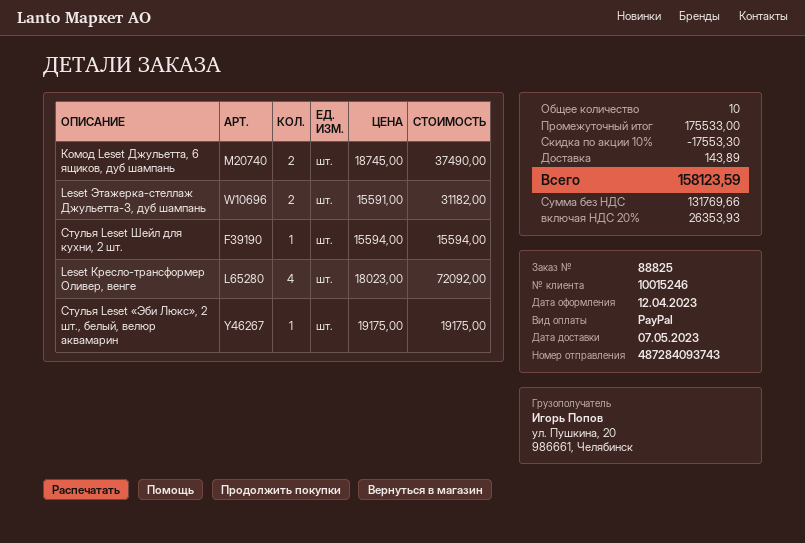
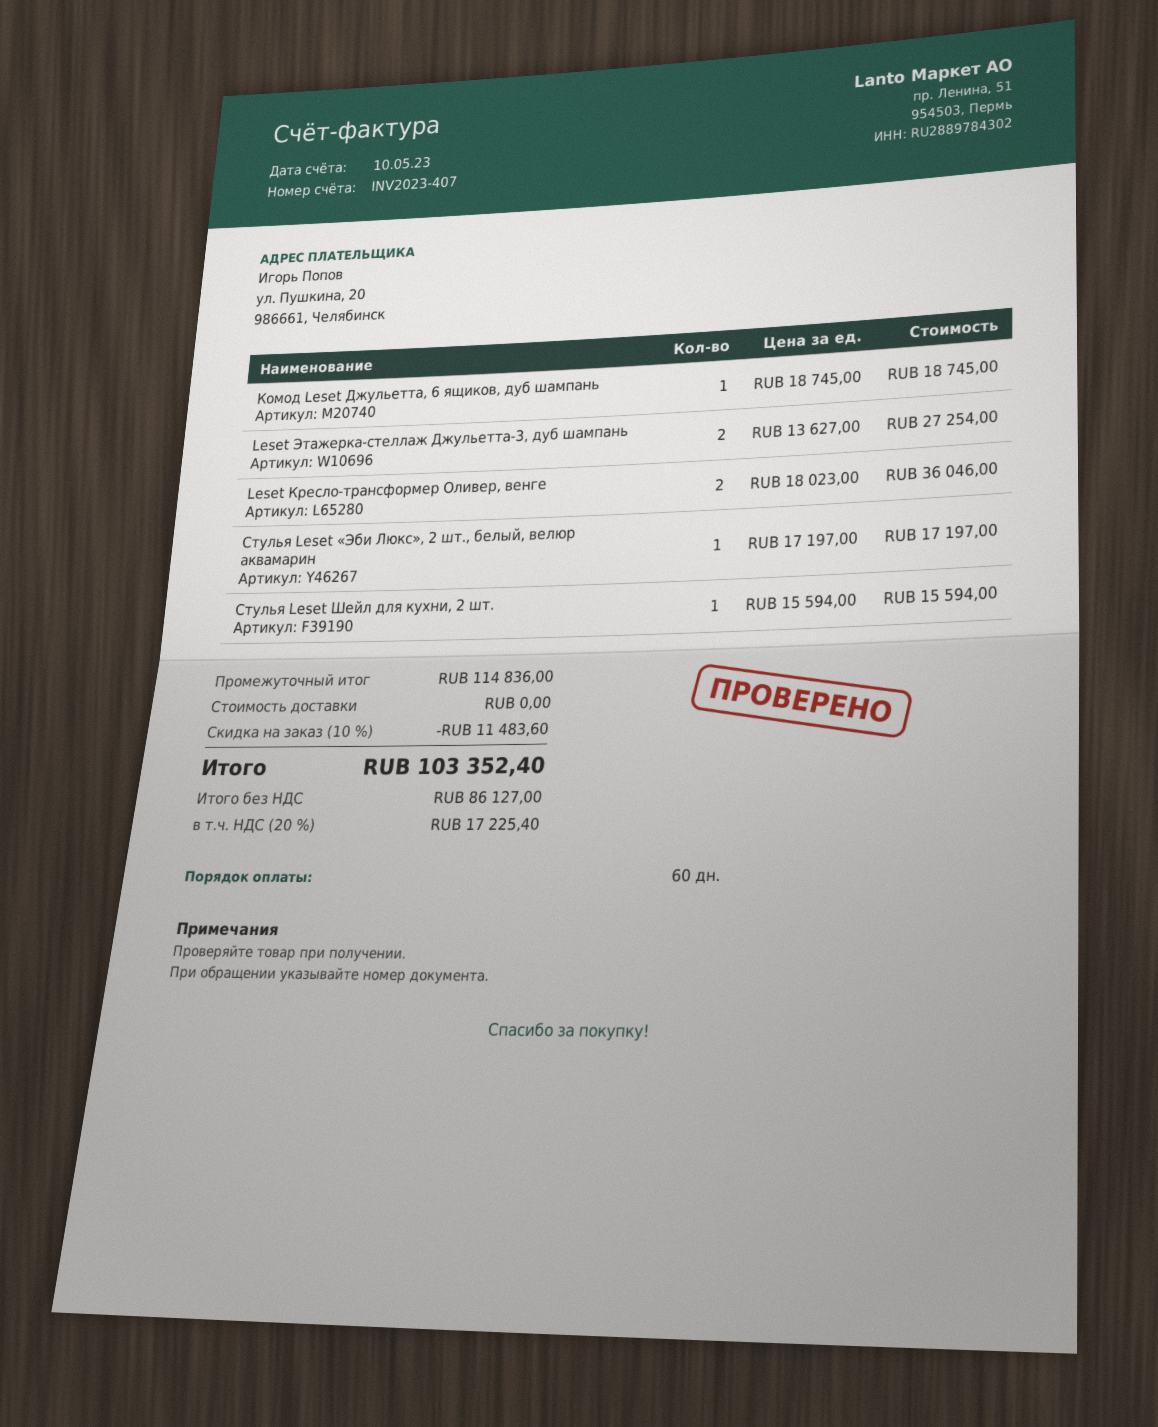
Комод Leset Джульетта, 6 ящиков, дуб шампань: 2 x 18745.00 = 37490.00 -> 1 x 18745.00 = 18745.00
Leset Этажерка-стеллаж Джульетта-3, дуб шампань: 2 x 15591.00 = 31182.00 -> 2 x 13627.00 = 27254.00
Leset Кресло-трансформер Оливер, венге: 4 x 18023.00 = 72092.00 -> 2 x 18023.00 = 36046.00
Стулья Leset «Эби Люкс», 2 шт., белый, велюр аквамарин: 1 x 19175.00 = 19175.00 -> 1 x 17197.00 = 17197.00
subtotal: 175533.00 -> 114836.00
discount: 10% = 17553.30 -> 10% = 11483.60
shipping: 143.89 -> 0.00
net: 131769.66 -> 86127.00
tax: 20% = 26353.93 -> 20% = 17225.40
total: 158123.59 -> 103352.40

